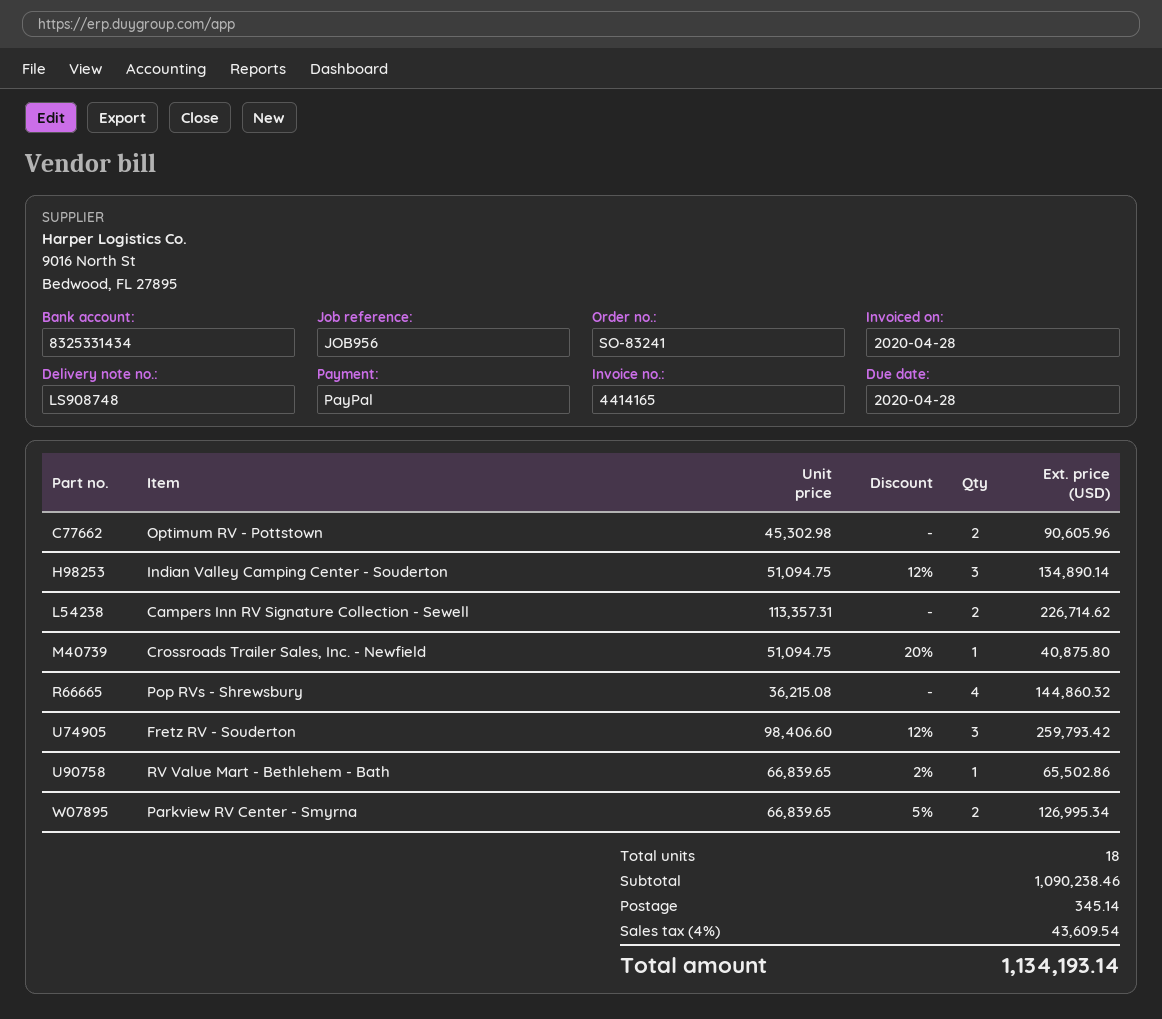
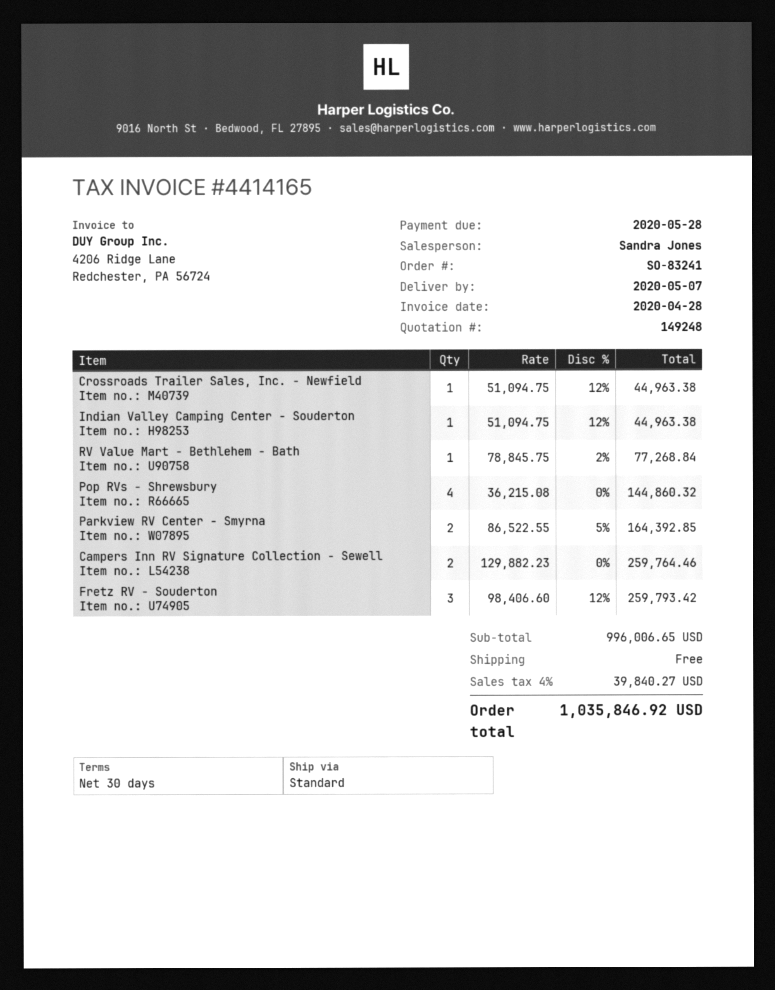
due date: 2020-04-28 -> 2020-05-28
Optimum RV - Pottstown: 2 x 45302.98 = 90605.96 -> none
Indian Valley Camping Center - Souderton: 3 x 51094.75 - 12% = 134890.14 -> 1 x 51094.75 - 12% = 44963.38
Campers Inn RV Signature Collection - Sewell: 2 x 113357.31 = 226714.62 -> 2 x 129882.23 = 259764.46
Crossroads Trailer Sales, Inc. - Newfield: 1 x 51094.75 - 20% = 40875.80 -> 1 x 51094.75 - 12% = 44963.38
RV Value Mart - Bethlehem - Bath: 1 x 66839.65 - 2% = 65502.86 -> 1 x 78845.75 - 2% = 77268.84
Parkview RV Center - Smyrna: 2 x 66839.65 - 5% = 126995.34 -> 2 x 86522.55 - 5% = 164392.85
subtotal: 1090238.46 -> 996006.65
shipping: 345.14 -> 0.00
tax: 4% = 43609.54 -> 4% = 39840.27
total: 1134193.14 -> 1035846.92

